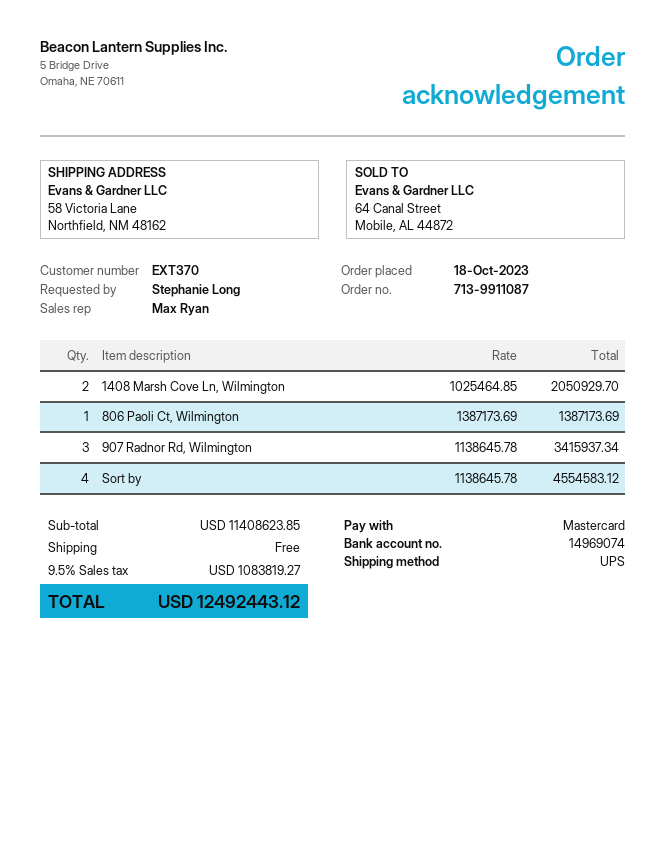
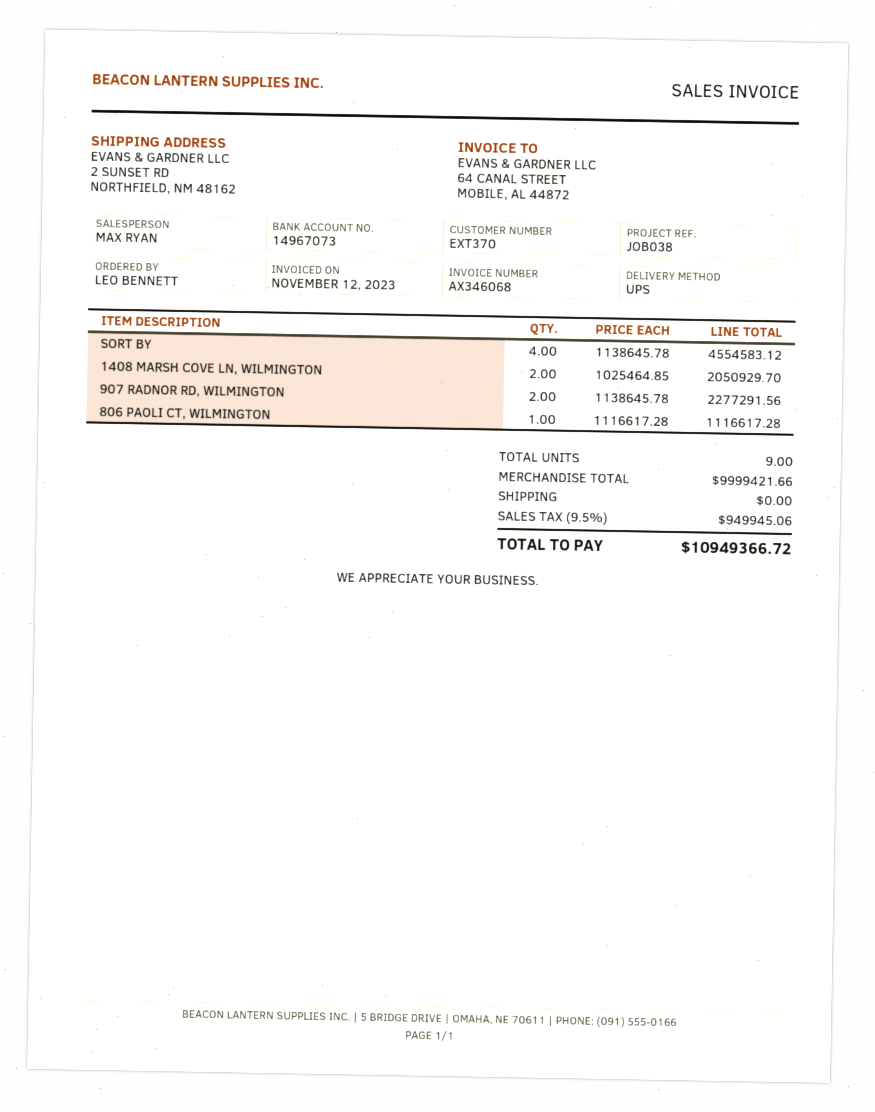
ordered by: Stephanie Long -> LEO BENNETT
bank account: 14969074 -> 14967073
ship to: 58 Victoria Lane, Northfield, NM 48162 -> 2 SUNSET RD, NORTHFIELD, NM 48162
806 Paoli Ct, Wilmington: 1 x 1387173.69 = 1387173.69 -> 1 x 1116617.28 = 1116617.28
907 Radnor Rd, Wilmington: 3 x 1138645.78 = 3415937.34 -> 2 x 1138645.78 = 2277291.56
subtotal: 11408623.85 -> 9999421.66
tax: 9.5% = 1083819.27 -> 9.5% = 949945.06
total: 12492443.12 -> 10949366.72

